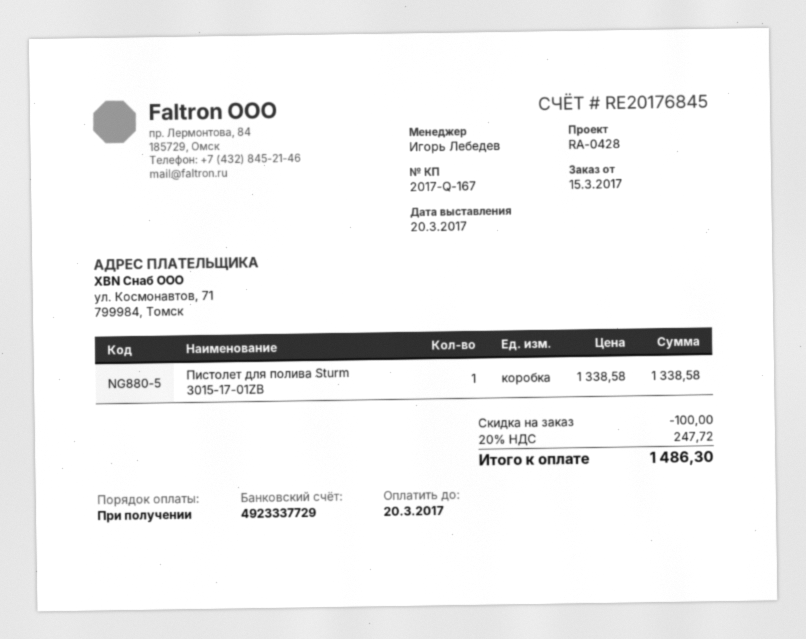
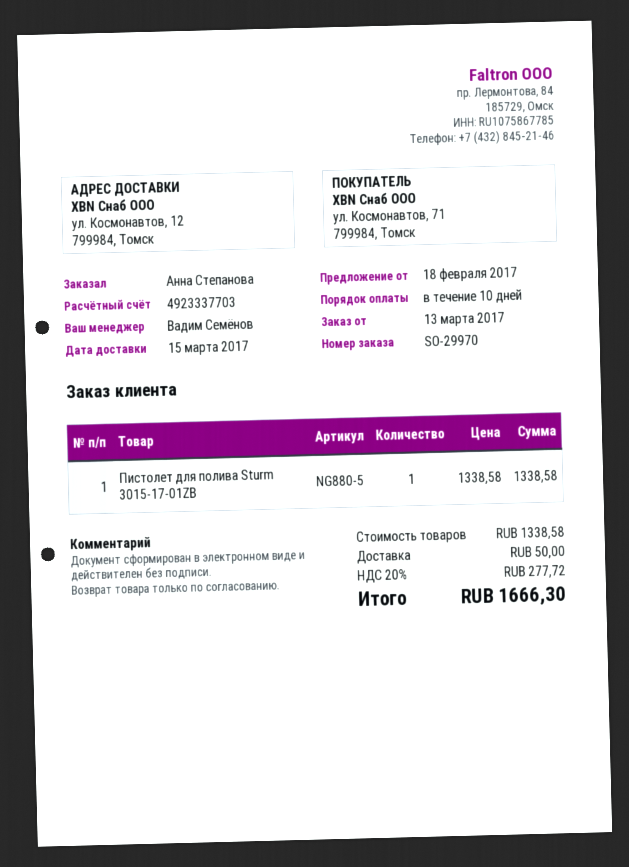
order date: 2017-03-15 -> 2017-03-13
payment terms: on receipt -> 10 days
sales rep: Игорь Лебедев -> Вадим Семёнов
bank account: 4923337729 -> 4923337703
discount: 100.00 -> none
shipping: none -> 50.00
tax: 20% = 247.72 -> 20% = 277.72
total: 1486.30 -> 1666.30

